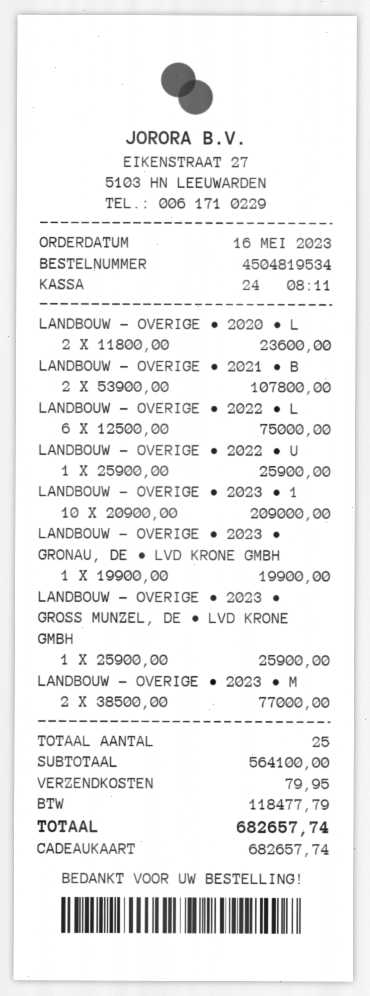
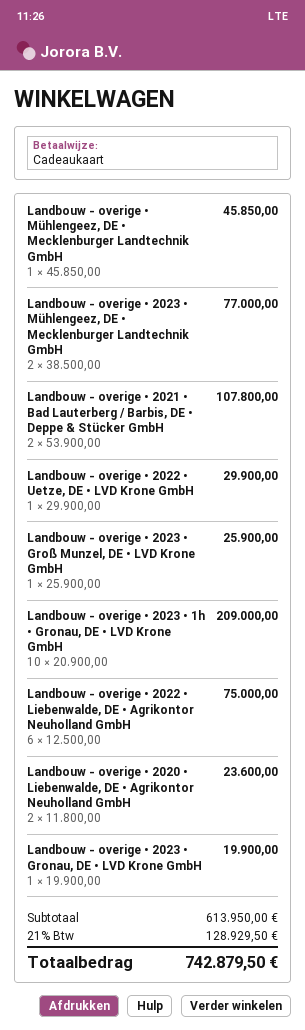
LANDBOUW - OVERIGE • 2022 • U: 1 x 25900.00 = 25900.00 -> 1 x 29900.00 = 29900.00
Landbouw - overige • Mühlengeez, DE • Mecklenburger Landtechnik GmbH: none -> 1 x 45850.00 = 45850.00
subtotal: 564100.00 -> 613950.00
shipping: 79.95 -> none
tax: 118477.79 -> 128929.50
total: 682657.74 -> 742879.50

